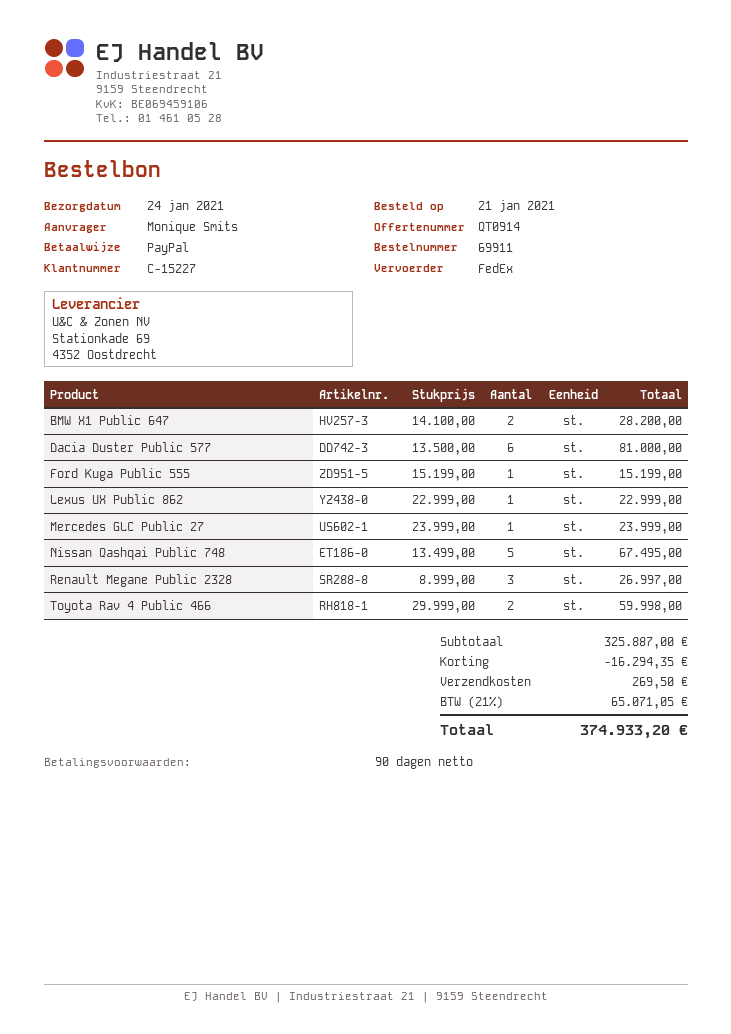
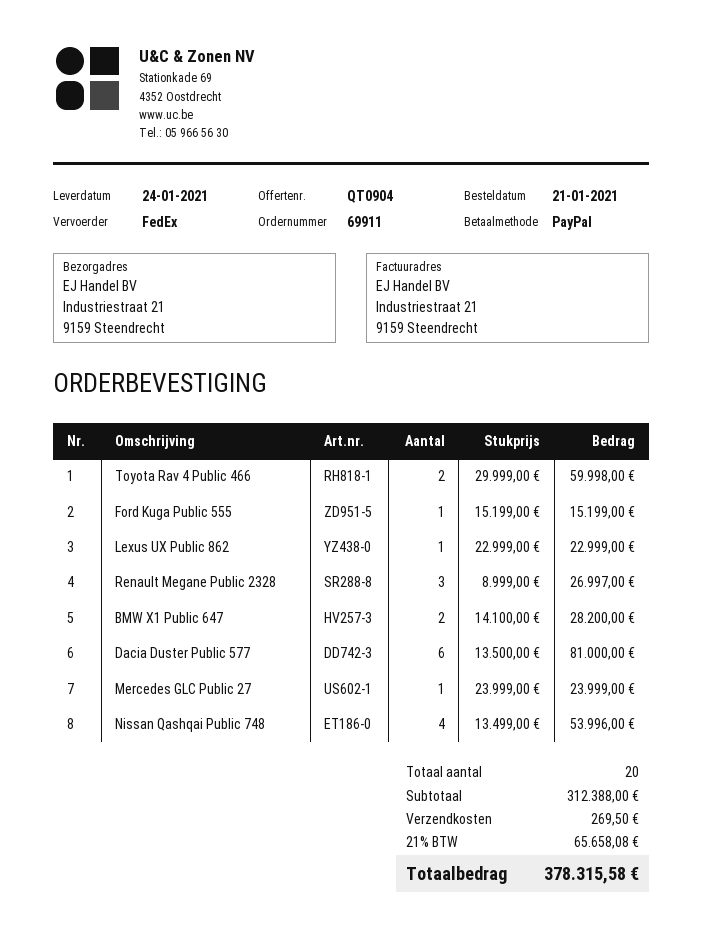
quote number: QT0914 -> QT0904
Nissan Qashqai Public 748: 5 x 13499.00 = 67495.00 -> 4 x 13499.00 = 53996.00
subtotal: 325887.00 -> 312388.00
discount: 16294.35 -> none
tax: 21% = 65071.05 -> 21% = 65658.08
total: 374933.20 -> 378315.58

